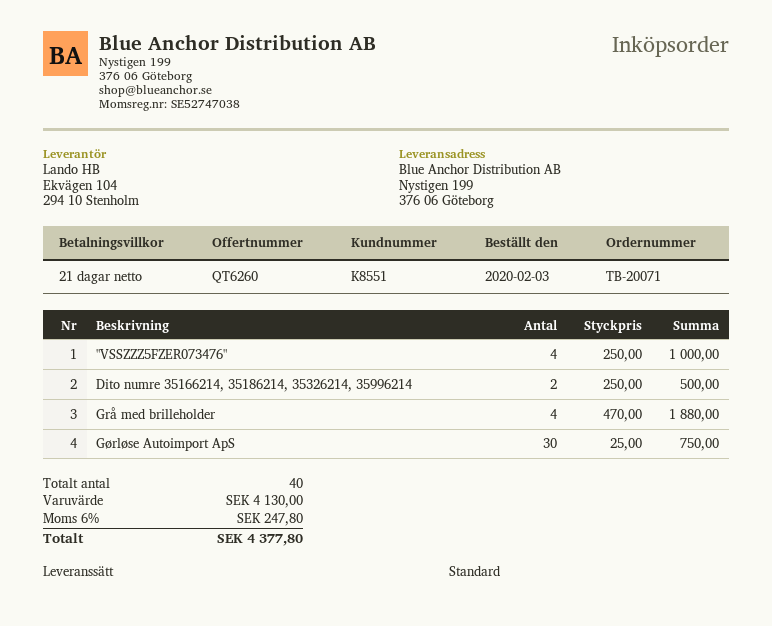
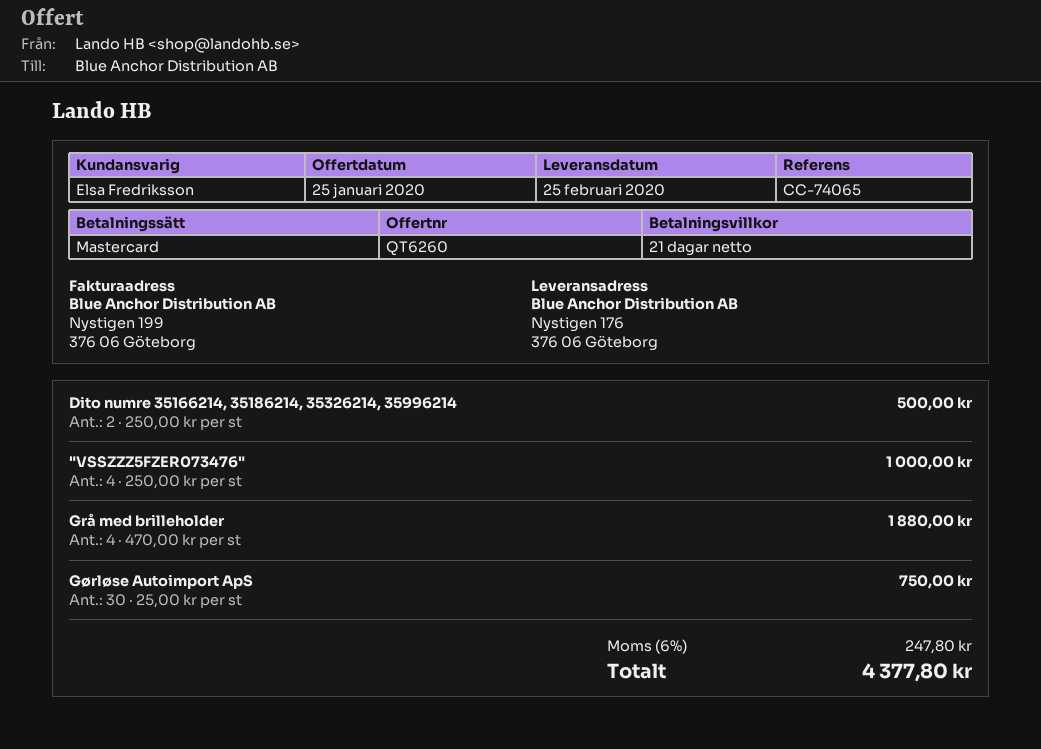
ship to: Nystigen 199, 376 06 Göteborg -> Nystigen 176, 376 06 Göteborg

